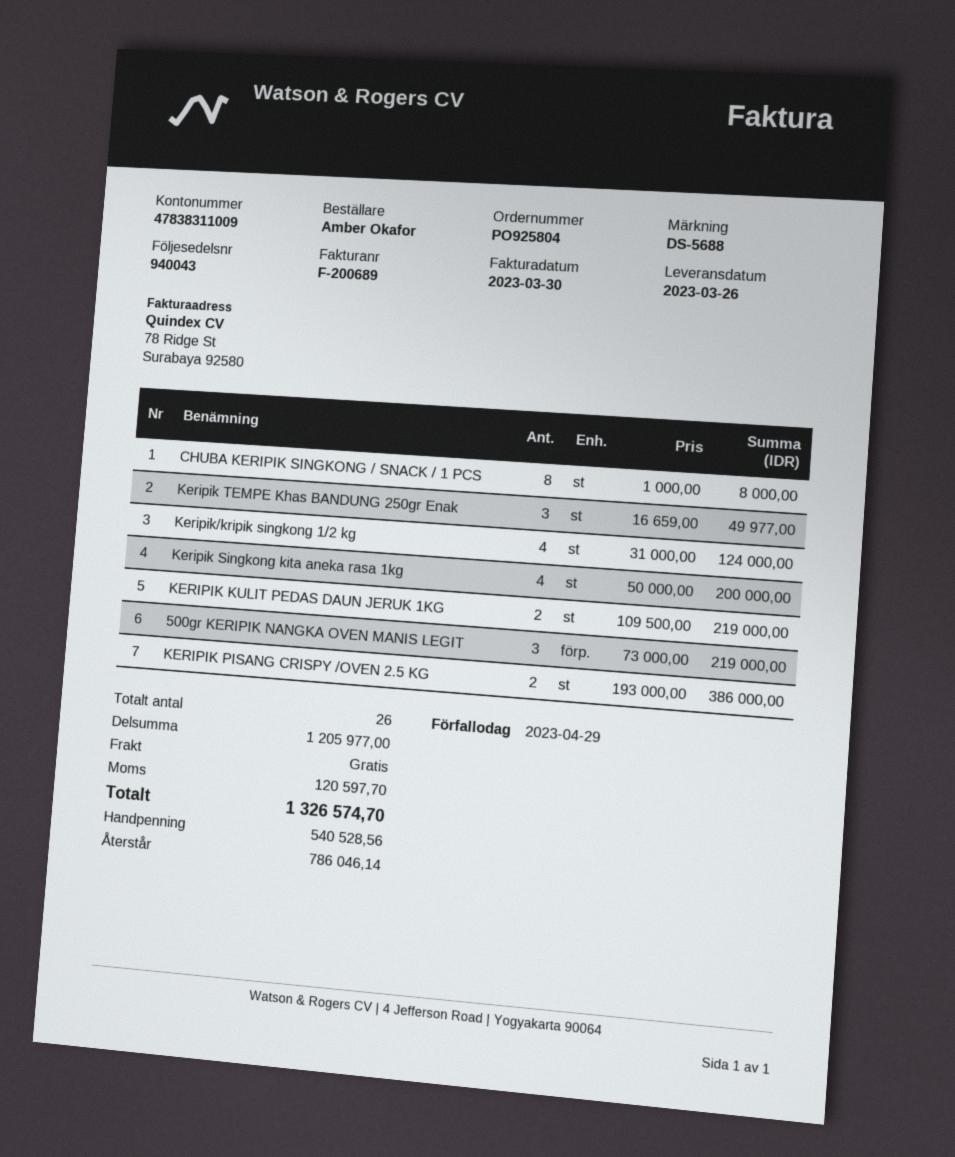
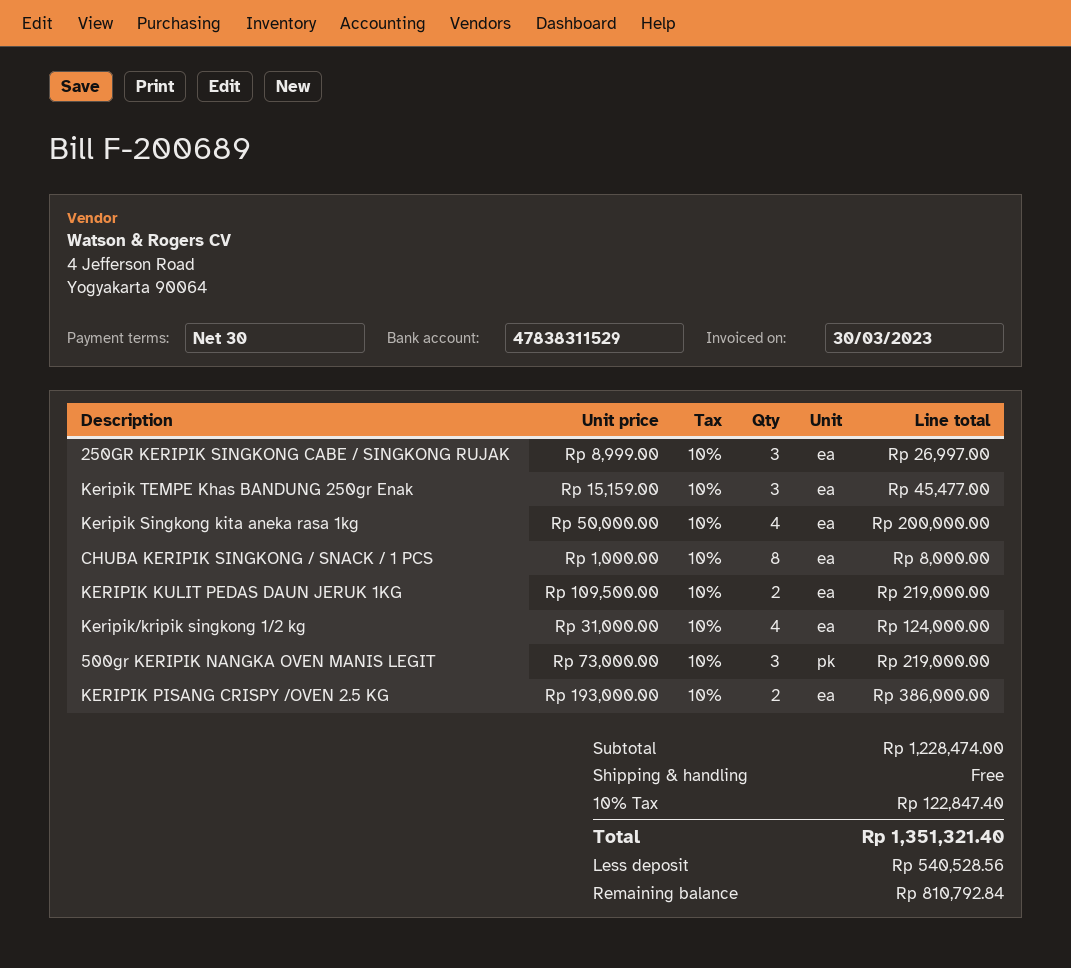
bank account: 47838311009 -> 47838311529
Keripik TEMPE Khas BANDUNG 250gr Enak: 3 x 16659.00 = 49977.00 -> 3 x 15159.00 = 45477.00
250GR KERIPIK SINGKONG CABE / SINGKONG RUJAK: none -> 3 x 8999.00 = 26997.00
subtotal: 1205977.00 -> 1228474.00
tax: 120597.70 -> 122847.40
total: 1326574.70 -> 1351321.40
balance: 786046.14 -> 810792.84

